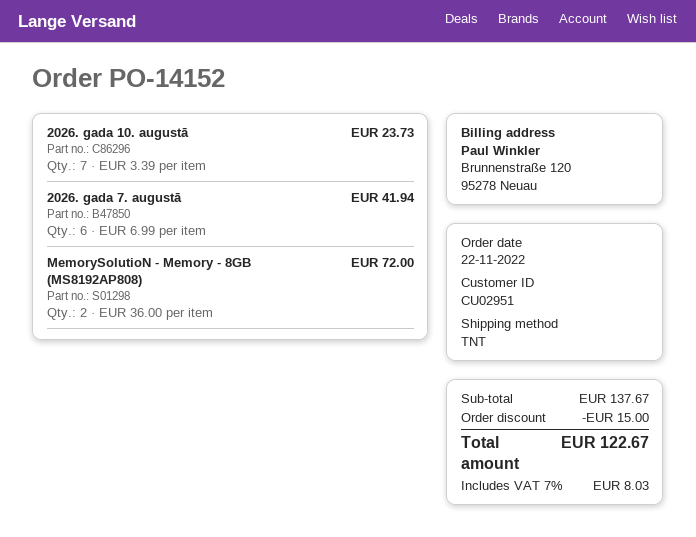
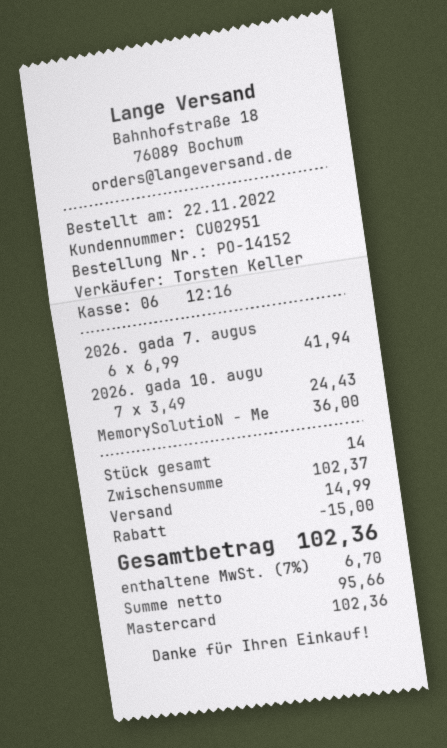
2026. gada 10. augustā: 7 x 3.39 = 23.73 -> 7 x 3.49 = 24.43
MemorySolutioN - Memory - 8GB (MS8192AP808): 2 x 36.00 = 72.00 -> 1 x 36.00 = 36.00
subtotal: 137.67 -> 102.37
shipping: none -> 14.99
tax: 7% = 8.03 -> 7% = 6.70
total: 122.67 -> 102.36

